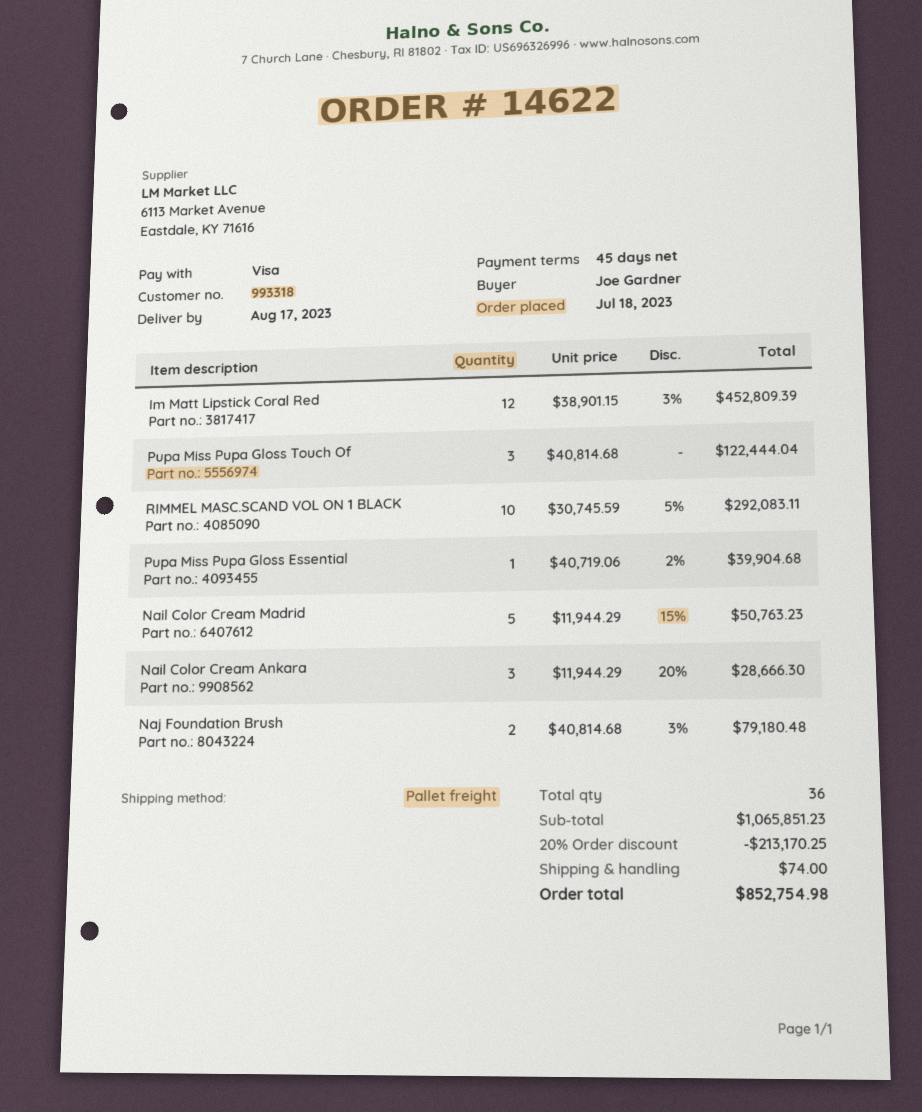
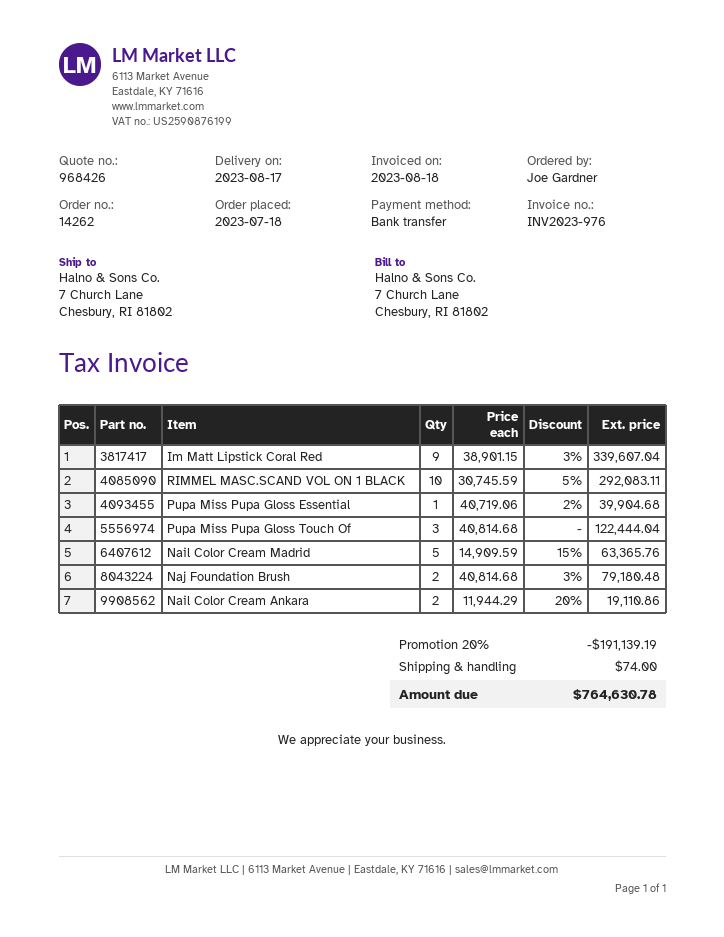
order number: 14622 -> 14262
payment method: Visa -> bank transfer
Im Matt Lipstick Coral Red: 12 x 38901.15 - 3% = 452809.39 -> 9 x 38901.15 - 3% = 339607.04
Nail Color Cream Madrid: 5 x 11944.29 - 15% = 50763.23 -> 5 x 14909.59 - 15% = 63365.76
Nail Color Cream Ankara: 3 x 11944.29 - 20% = 28666.30 -> 2 x 11944.29 - 20% = 19110.86
discount: 20% = 213170.25 -> 20% = 191139.19
total: 852754.98 -> 764630.78

